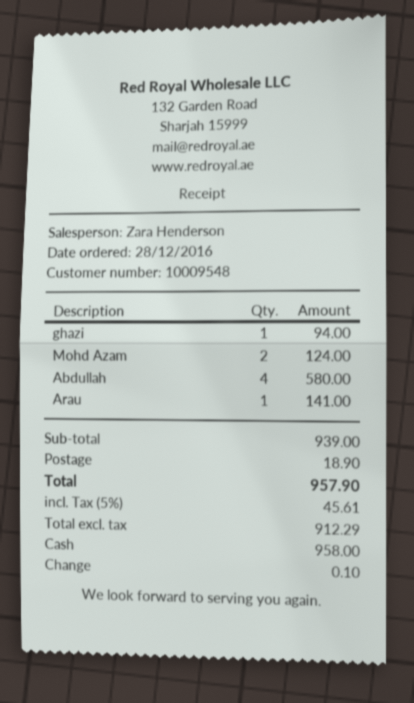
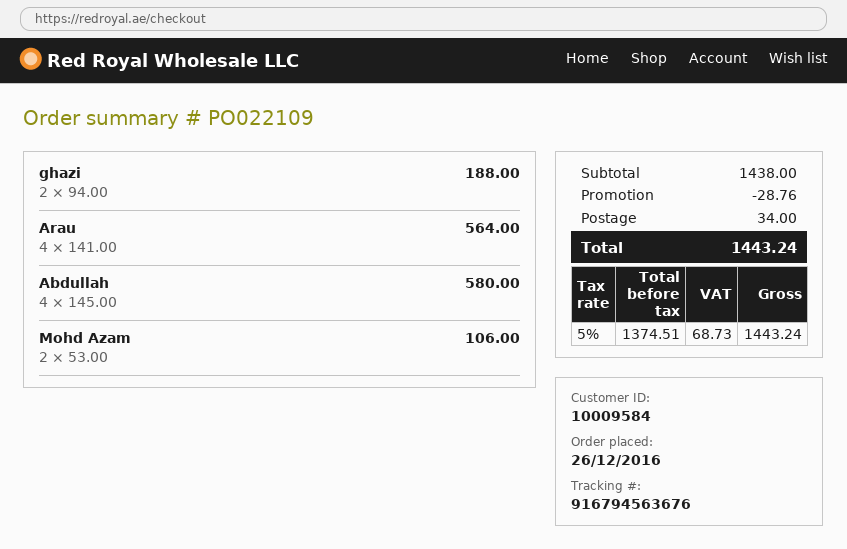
order date: 2016-12-28 -> 2016-12-26
customer number: 10009548 -> 10009584
ghazi: 1 for 94.00 -> 2 for 188.00
Mohd Azam: 2 for 124.00 -> 2 for 106.00
Arau: 1 for 141.00 -> 4 for 564.00
subtotal: 939.00 -> 1438.00
discount: none -> 28.76
shipping: 18.90 -> 34.00
net: 912.29 -> 1374.51
tax: 5% = 45.61 -> 5% = 68.73
total: 957.90 -> 1443.24

